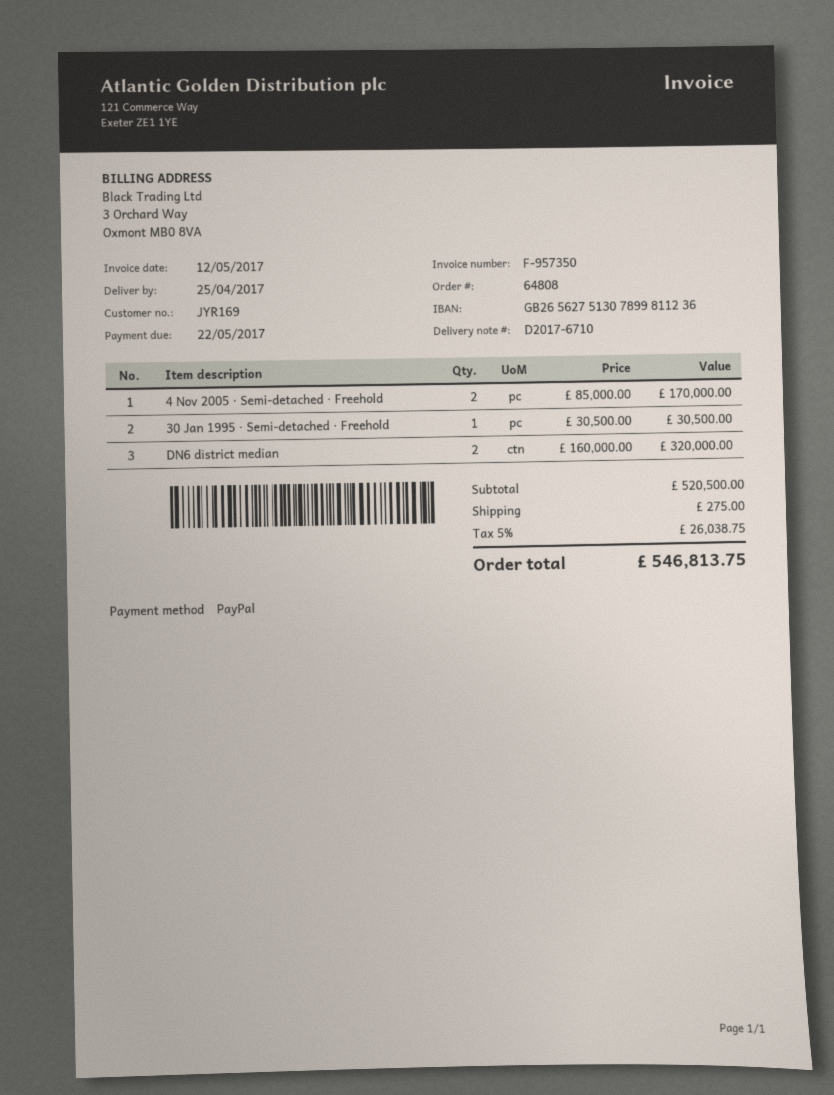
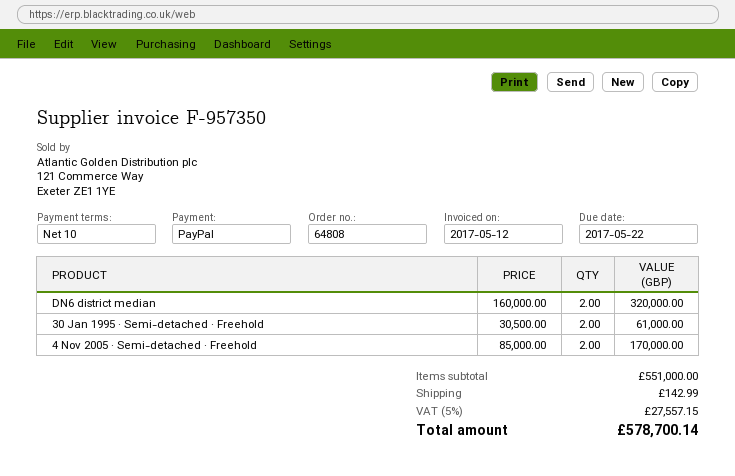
30 Jan 1995 · Semi-detached · Freehold: 1 x 30500.00 = 30500.00 -> 2 x 30500.00 = 61000.00
subtotal: 520500.00 -> 551000.00
shipping: 275.00 -> 142.99
tax: 5% = 26038.75 -> 5% = 27557.15
total: 546813.75 -> 578700.14

